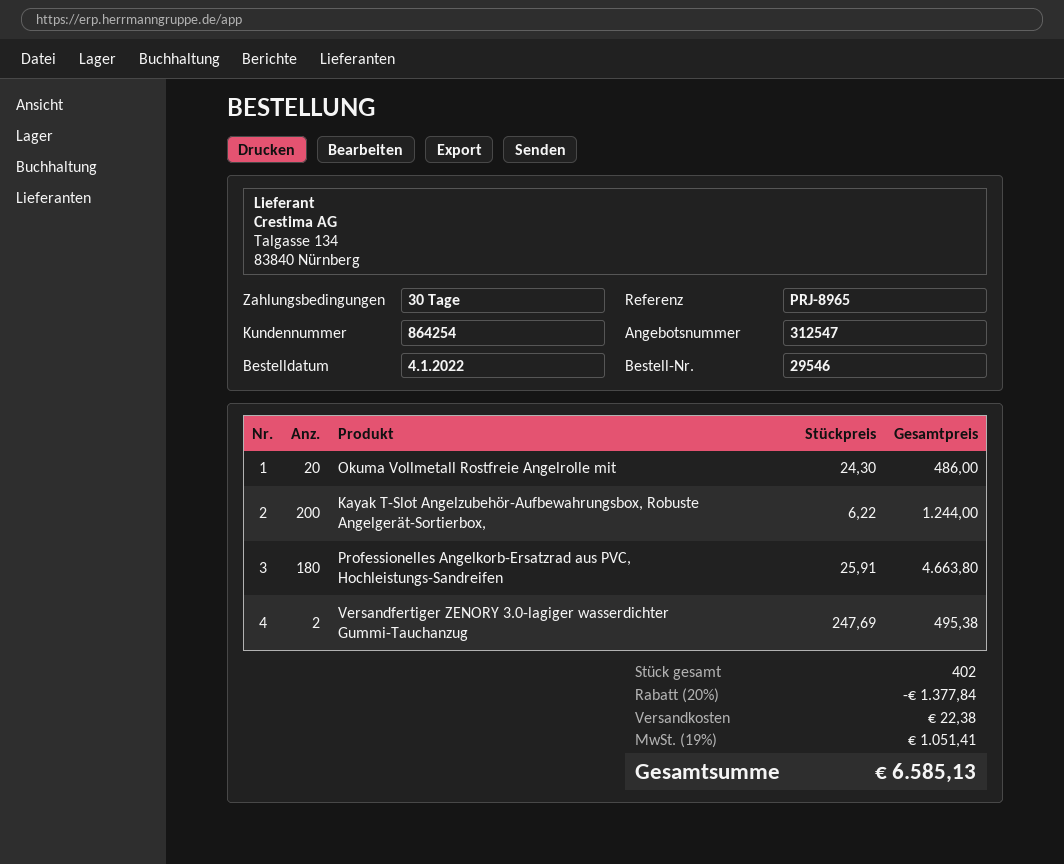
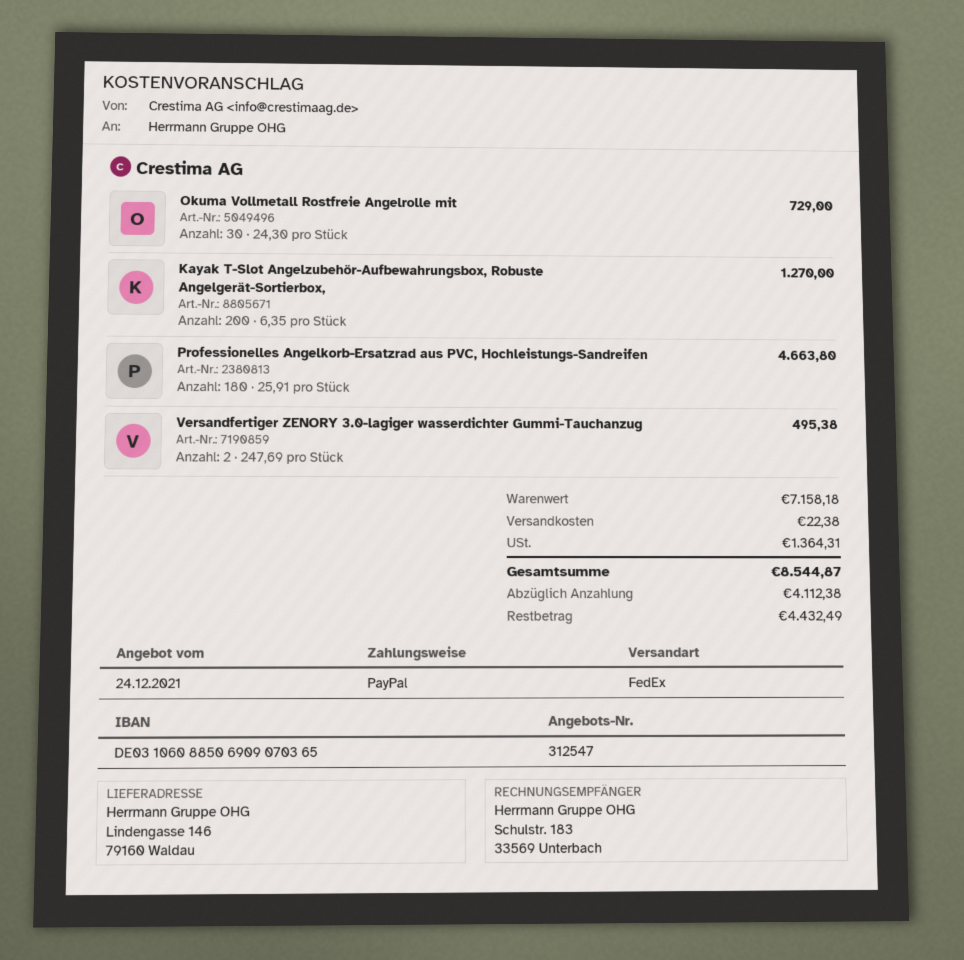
Okuma Vollmetall Rostfreie Angelrolle mit: 20 x 24.30 = 486.00 -> 30 x 24.30 = 729.00
Kayak T-Slot Angelzubehör-Aufbewahrungsbox, Robuste Angelgerät-Sortierbox,: 200 x 6.22 = 1244.00 -> 200 x 6.35 = 1270.00
discount: 20% = 1377.84 -> none
tax: 1051.41 -> 1364.31
total: 6585.13 -> 8544.87

